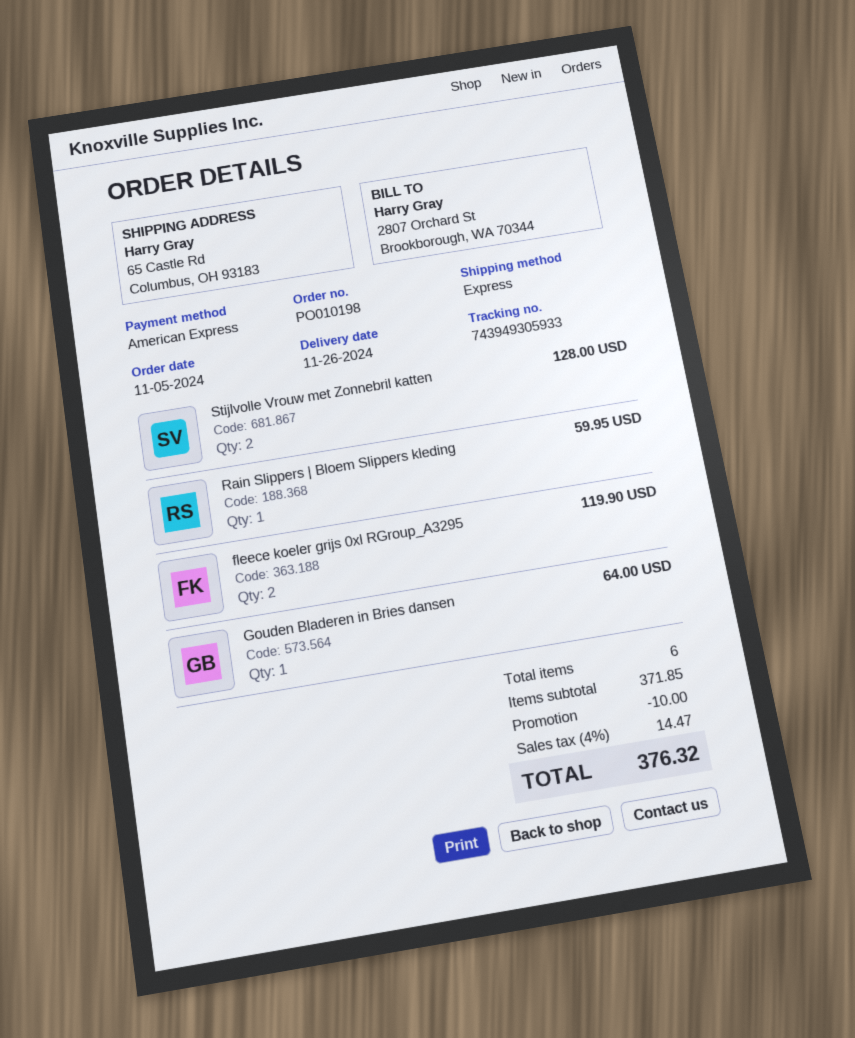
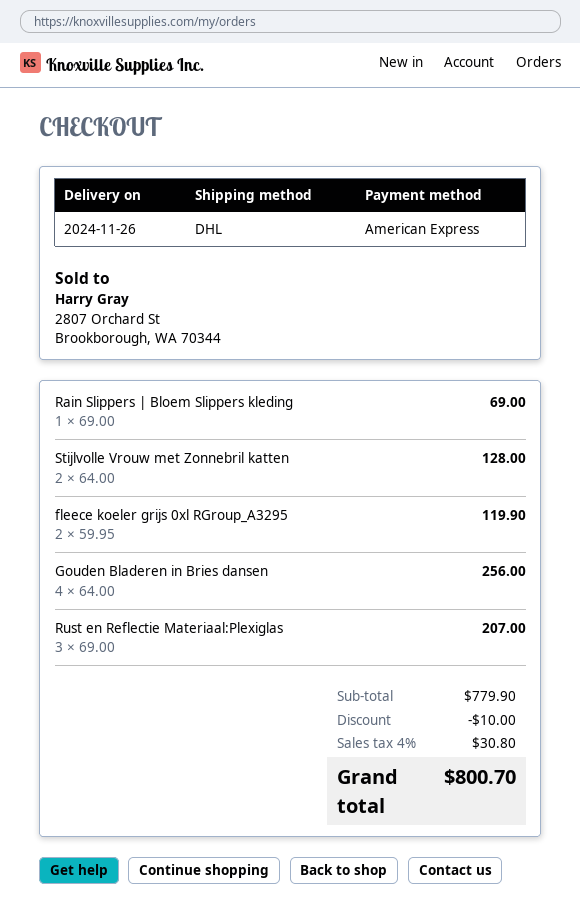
shipping method: express -> DHL
Rain Slippers | Bloem Slippers kleding: 1 for 59.95 -> 1 for 69.00
Gouden Bladeren in Bries dansen: 1 for 64.00 -> 4 for 256.00
Rust en Reflectie Materiaal:Plexiglas: none -> 3 for 207.00
subtotal: 371.85 -> 779.90
tax: 4% = 14.47 -> 4% = 30.80
total: 376.32 -> 800.70

